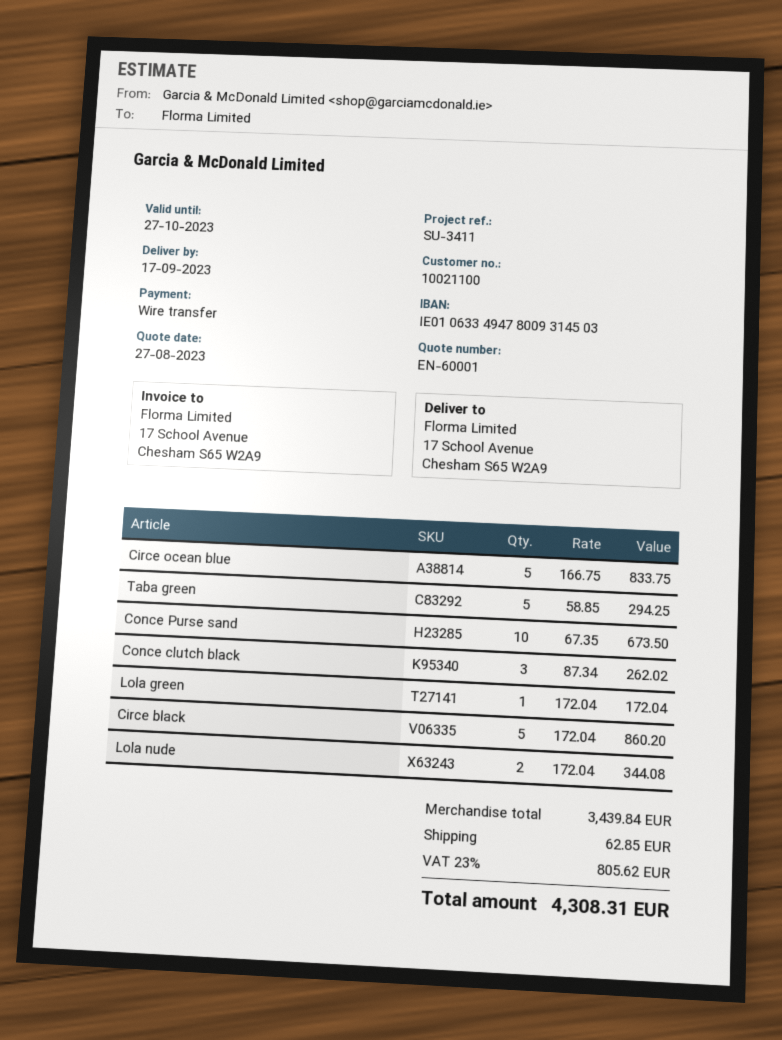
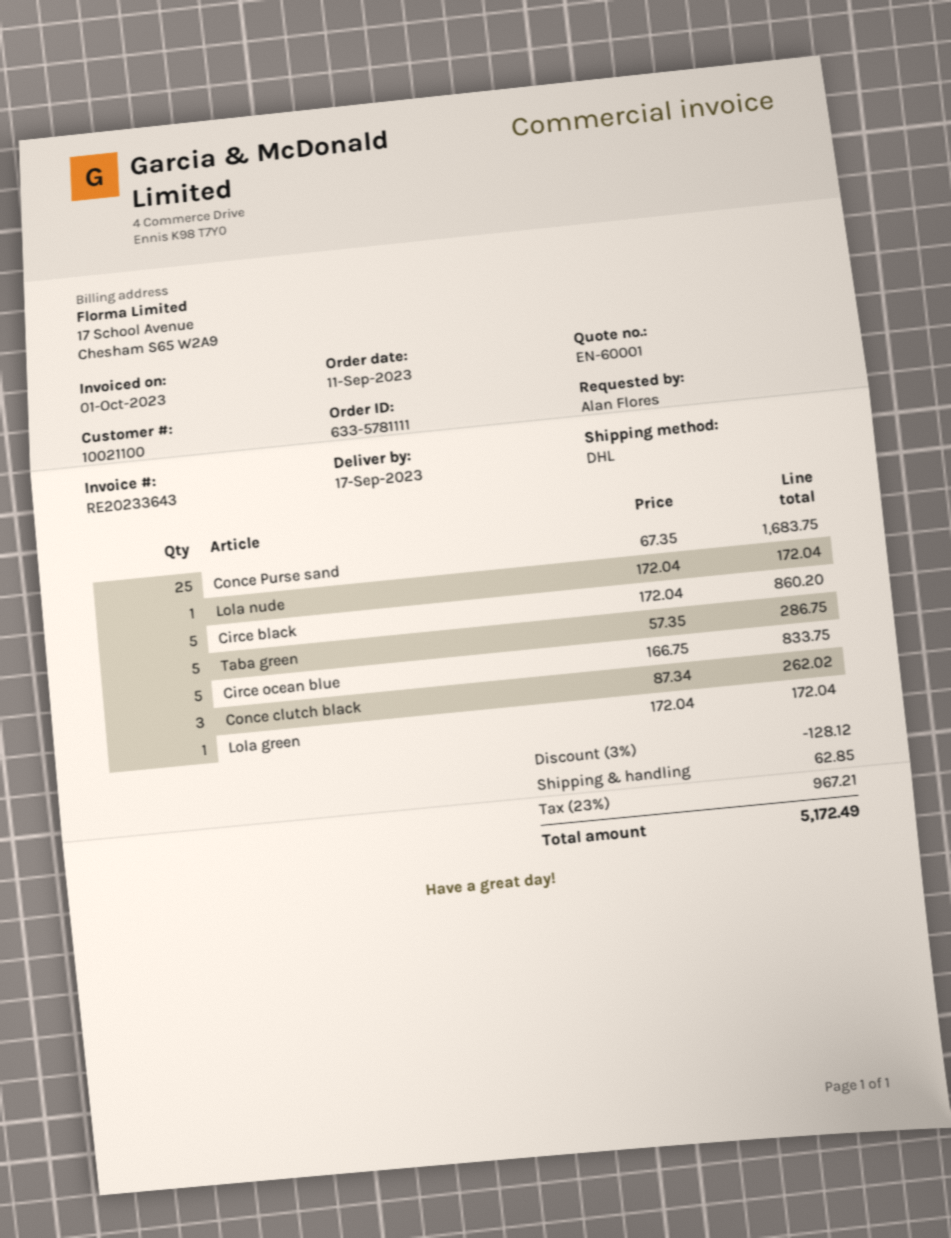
Taba green: 5 x 58.85 = 294.25 -> 5 x 57.35 = 286.75
Conce Purse sand: 10 x 67.35 = 673.50 -> 25 x 67.35 = 1683.75
Lola nude: 2 x 172.04 = 344.08 -> 1 x 172.04 = 172.04
discount: none -> 3% = 128.12
tax: 23% = 805.62 -> 23% = 967.21
total: 4308.31 -> 5172.49

